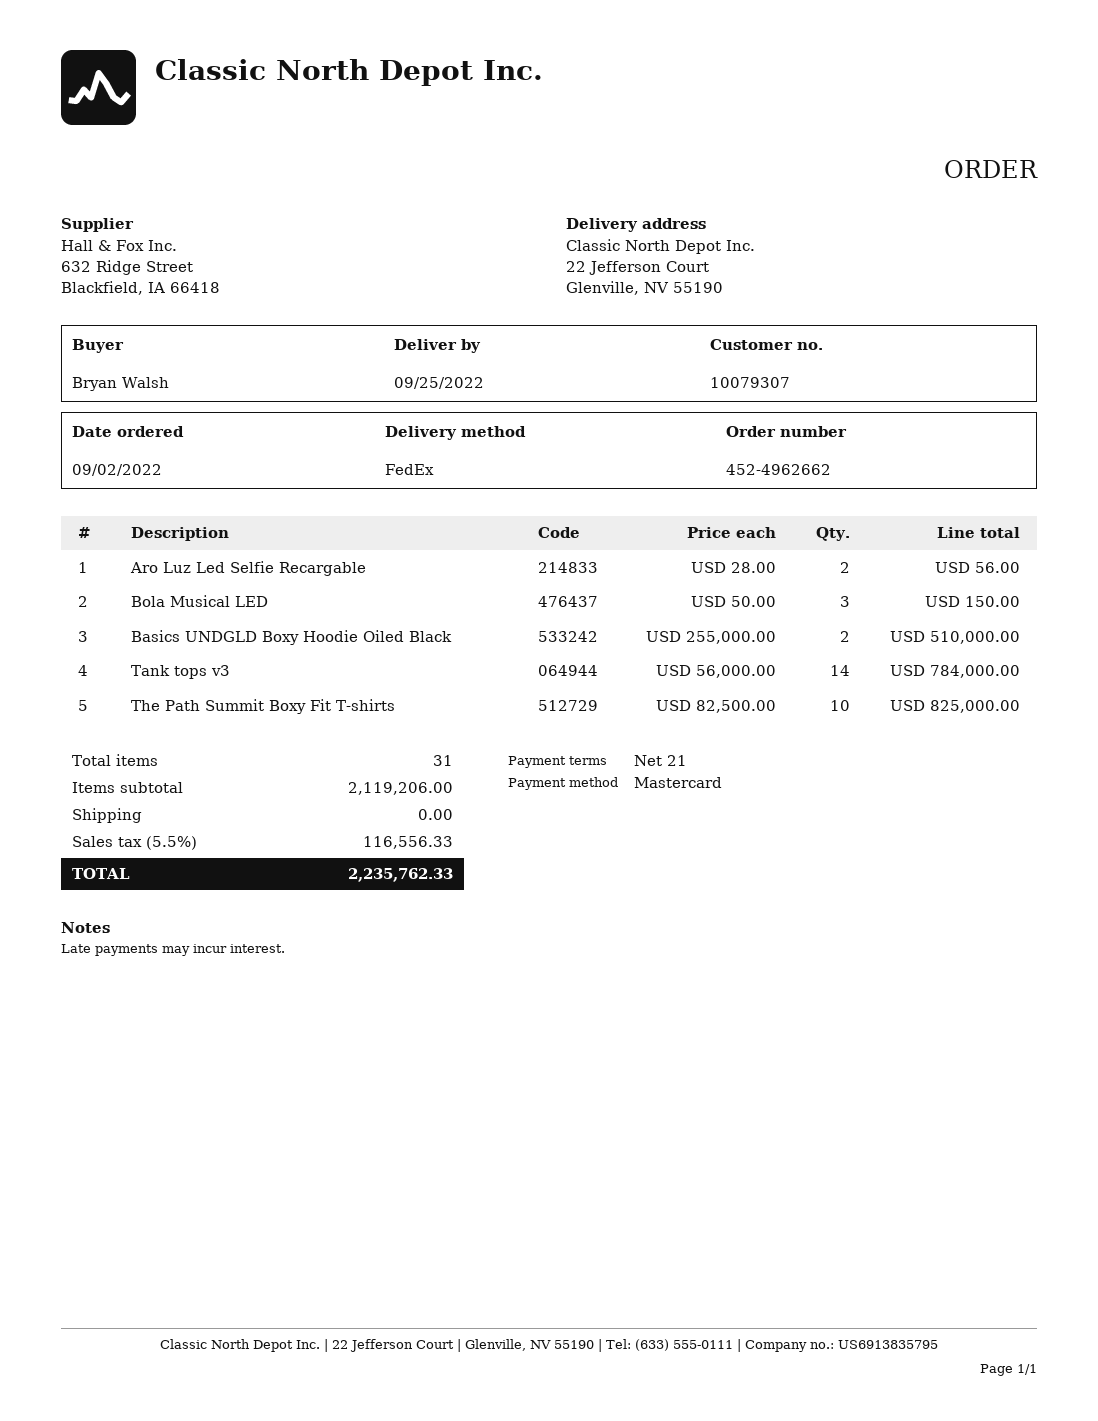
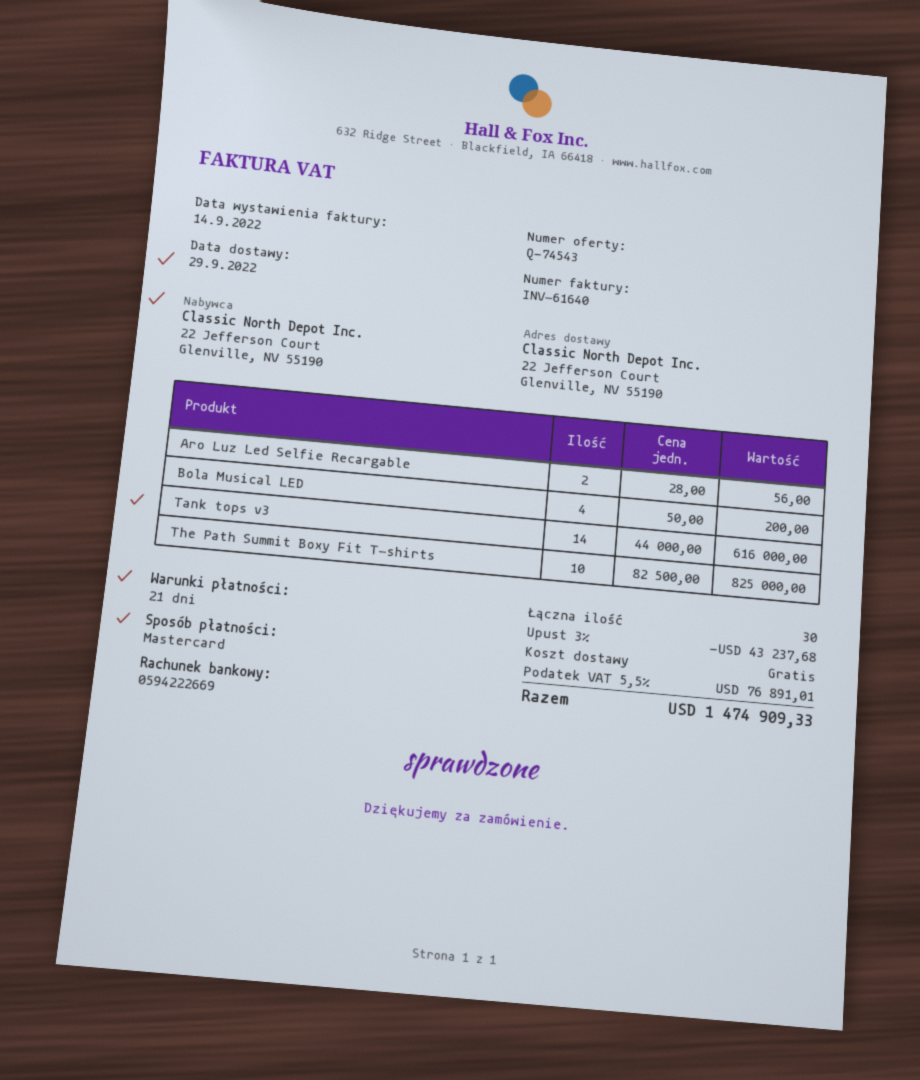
delivery date: 2022-09-25 -> 2022-09-29
Bola Musical LED: 3 x 50.00 = 150.00 -> 4 x 50.00 = 200.00
Basics UNDGLD Boxy Hoodie Oiled Black: 2 x 255000.00 = 510000.00 -> none
Tank tops v3: 14 x 56000.00 = 784000.00 -> 14 x 44000.00 = 616000.00
total quantity: 31 -> 30
discount: none -> 3% = 43237.68
tax: 5.5% = 116556.33 -> 5.5% = 76891.01
total: 2235762.33 -> 1474909.33

